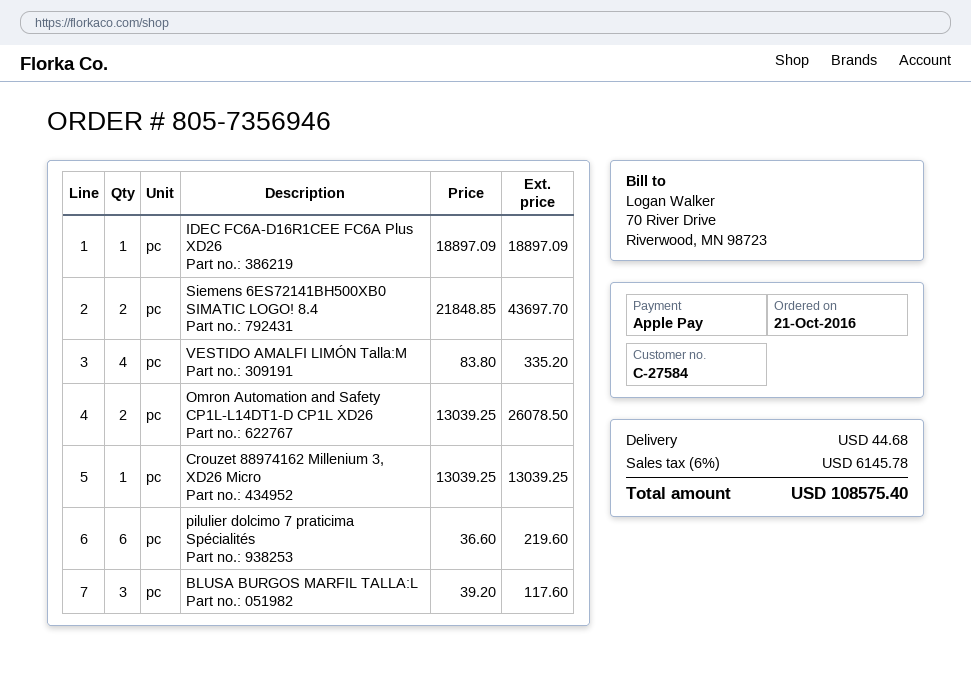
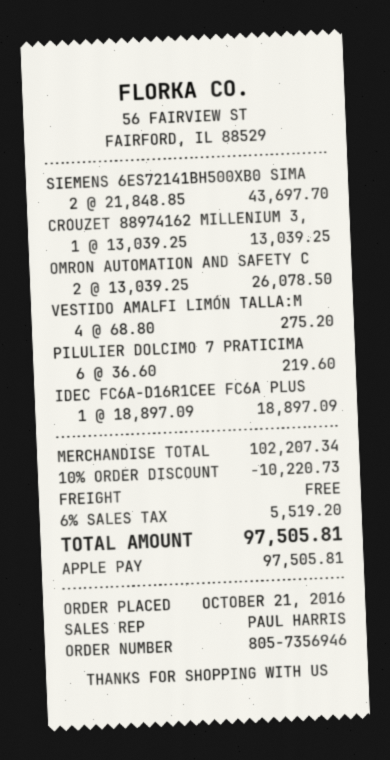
VESTIDO AMALFI LIMÓN Talla:M: 4 x 83.80 = 335.20 -> 4 x 68.80 = 275.20
BLUSA BURGOS MARFIL TALLA:L: 3 x 39.20 = 117.60 -> none
discount: none -> 10% = 10220.73
shipping: 44.68 -> 0.00
tax: 6% = 6145.78 -> 6% = 5519.20
total: 108575.40 -> 97505.81

